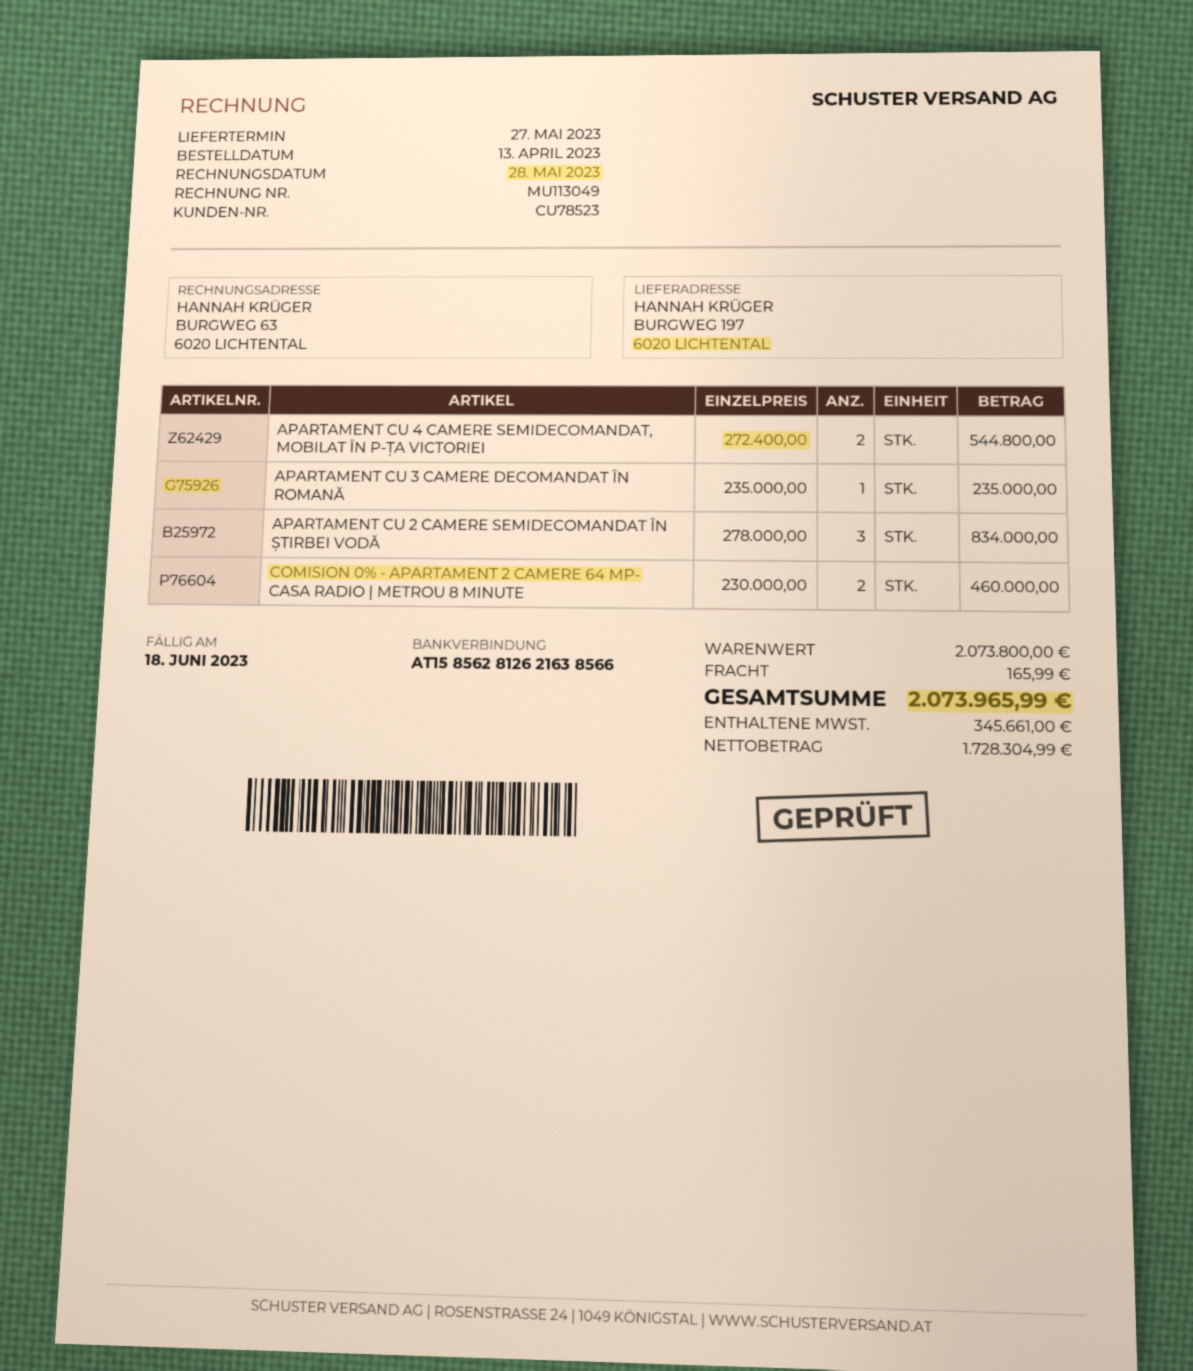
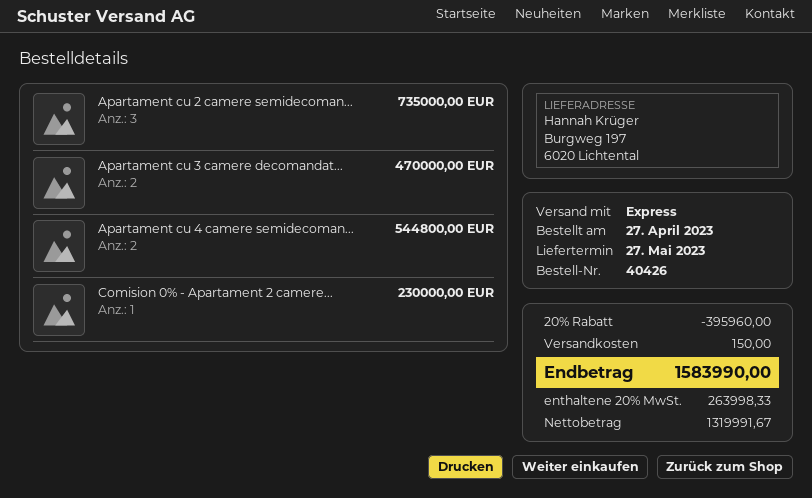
order date: 2023-04-13 -> 2023-04-27
APARTAMENT CU 3 CAMERE DECOMANDAT ÎN ROMANĂ: 1 for 235000.00 -> 2 for 470000.00
APARTAMENT CU 2 CAMERE SEMIDECOMANDAT ÎN ȘTIRBEI VODĂ: 3 for 834000.00 -> 3 for 735000.00
COMISION 0% - APARTAMENT 2 CAMERE 64 MP- CASA RADIO | METROU 8 MINUTE: 2 for 460000.00 -> 1 for 230000.00
discount: none -> 20% = 395960.00
shipping: 165.99 -> 150.00
net: 1728304.99 -> 1319991.67
tax: 345661.00 -> 263998.33
total: 2073965.99 -> 1583990.00

